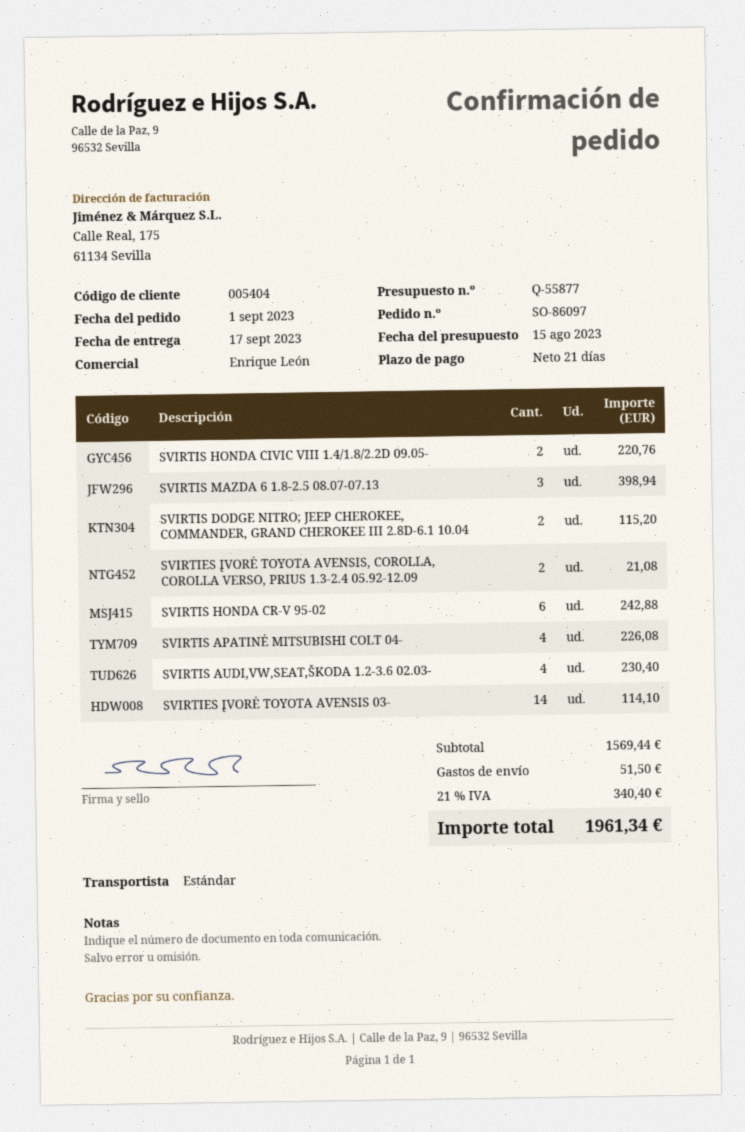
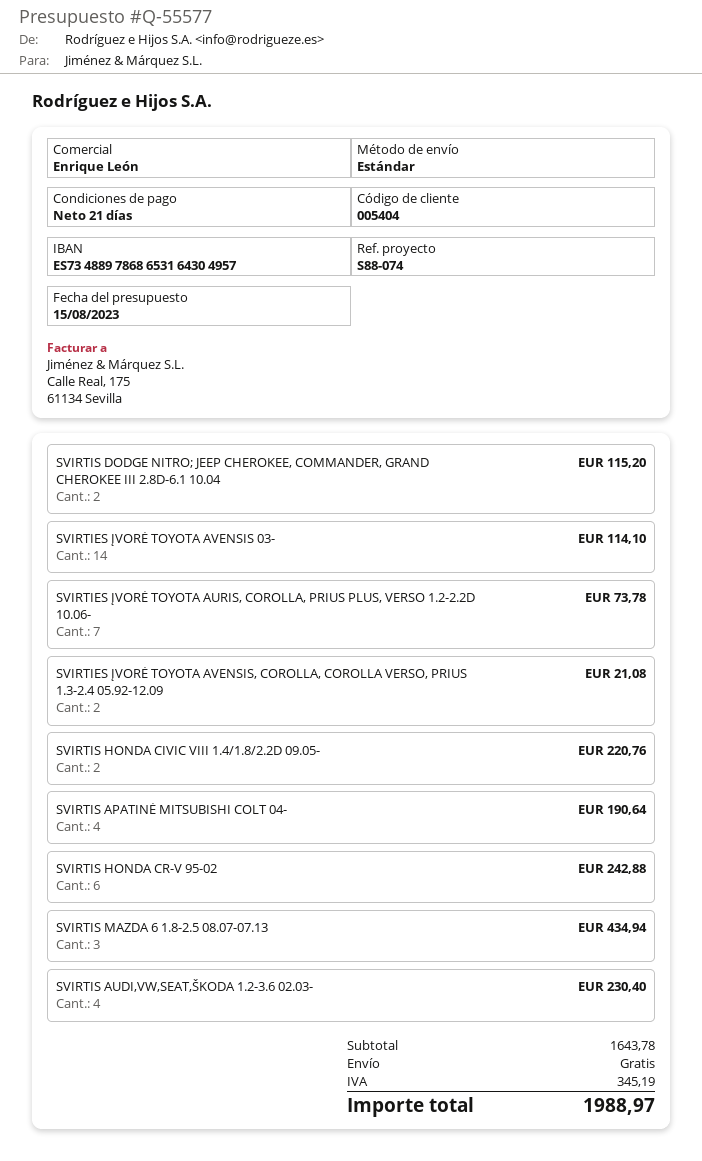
quote number: Q-55877 -> Q-55577
SVIRTIS MAZDA 6 1.8-2.5 08.07-07.13: 3 for 398.94 -> 3 for 434.94
SVIRTIS APATINĖ MITSUBISHI COLT 04-: 4 for 226.08 -> 4 for 190.64
SVIRTIES ĮVORĖ TOYOTA AURIS, COROLLA, PRIUS PLUS, VERSO 1.2-2.2D 10.06-: none -> 7 for 73.78
subtotal: 1569.44 -> 1643.78
shipping: 51.50 -> 0.00
tax: 340.40 -> 345.19
total: 1961.34 -> 1988.97

